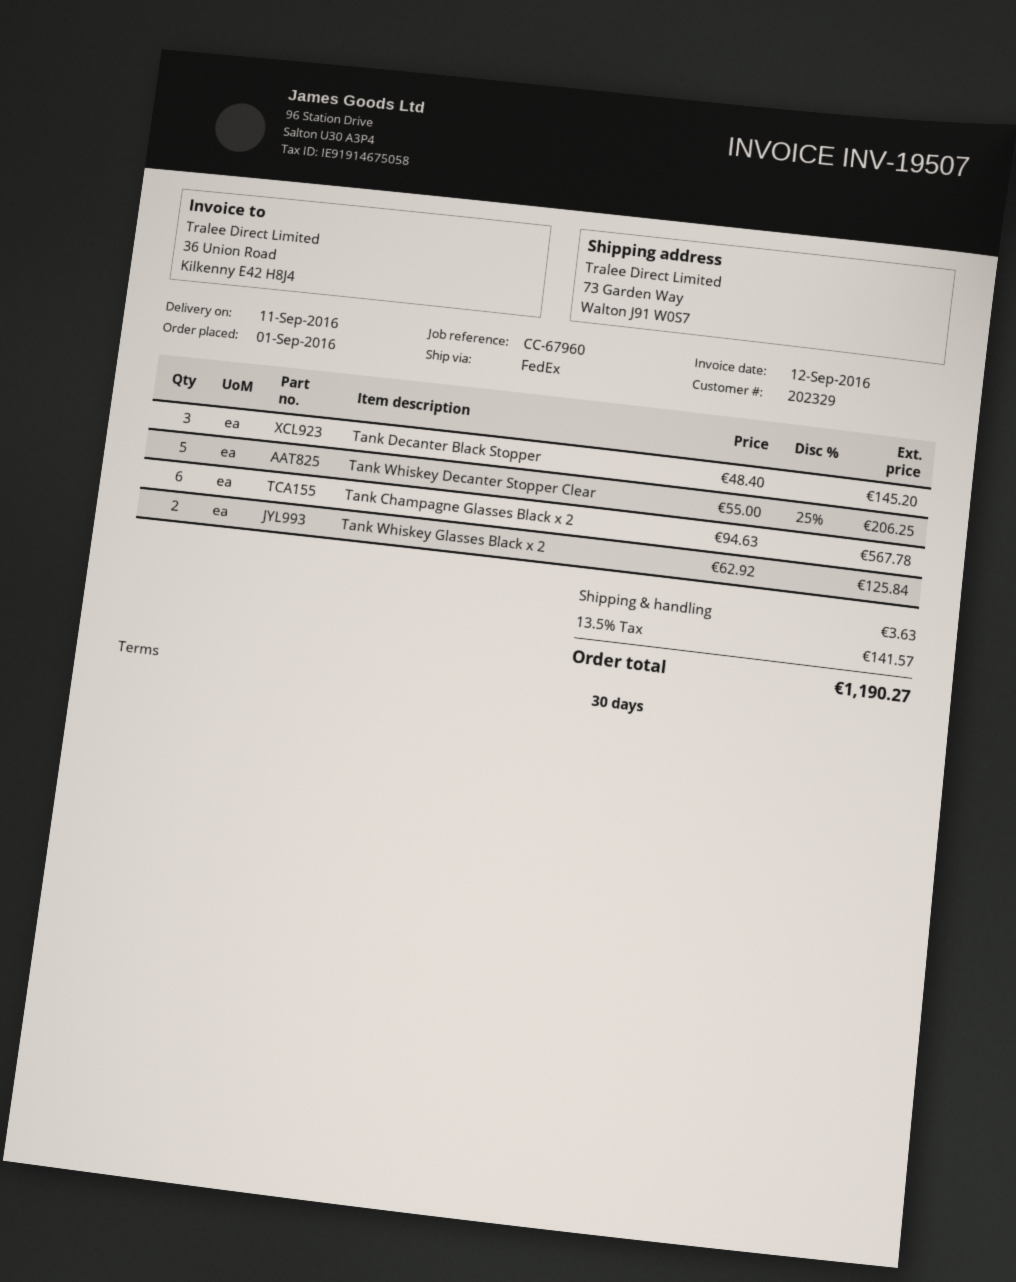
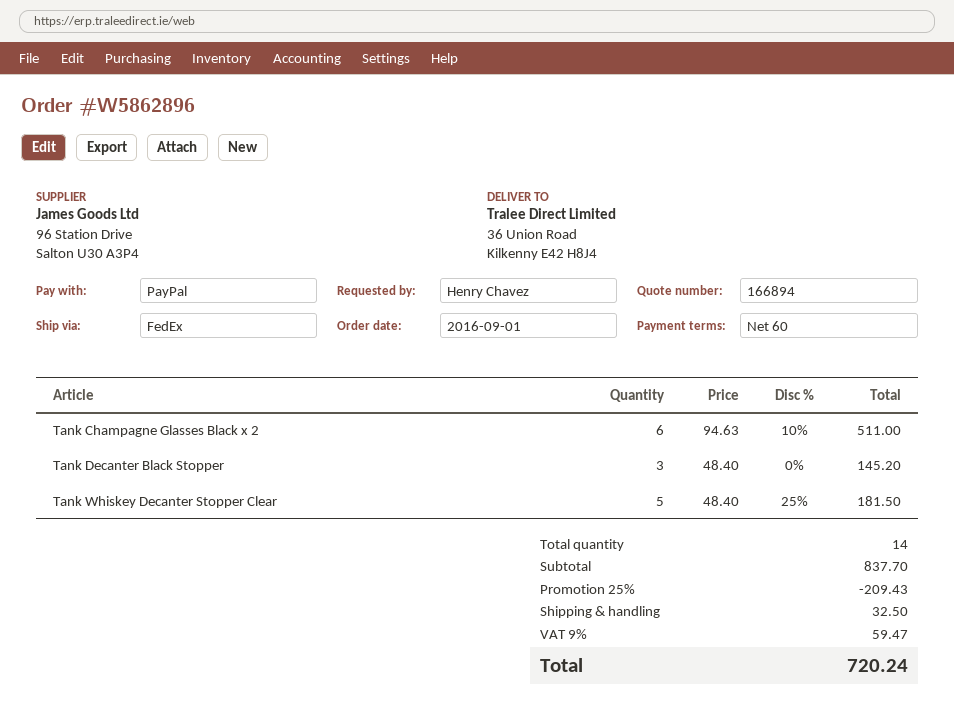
payment terms: 30 days -> 60 days
ship to: 73 Garden Way, Walton J91 W0S7 -> 36 Union Road, Kilkenny E42 H8J4
Tank Whiskey Decanter Stopper Clear: 5 x 55.00 - 25% = 206.25 -> 5 x 48.40 - 25% = 181.50
Tank Champagne Glasses Black x 2: 6 x 94.63 = 567.78 -> 6 x 94.63 - 10% = 511.00
Tank Whiskey Glasses Black x 2: 2 x 62.92 = 125.84 -> none
discount: none -> 25% = 209.43
shipping: 3.63 -> 32.50
tax: 13.5% = 141.57 -> 9% = 59.47
total: 1190.27 -> 720.24

